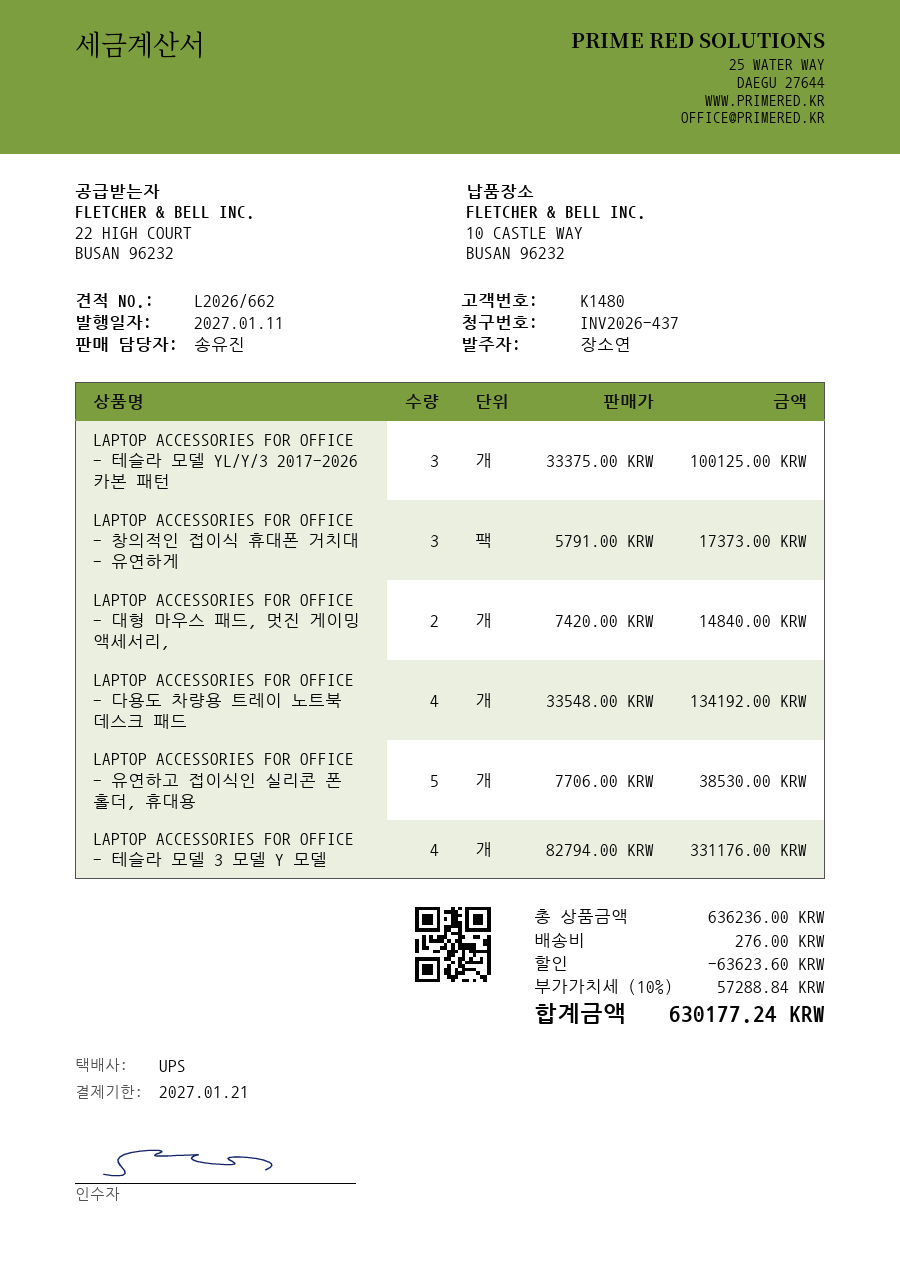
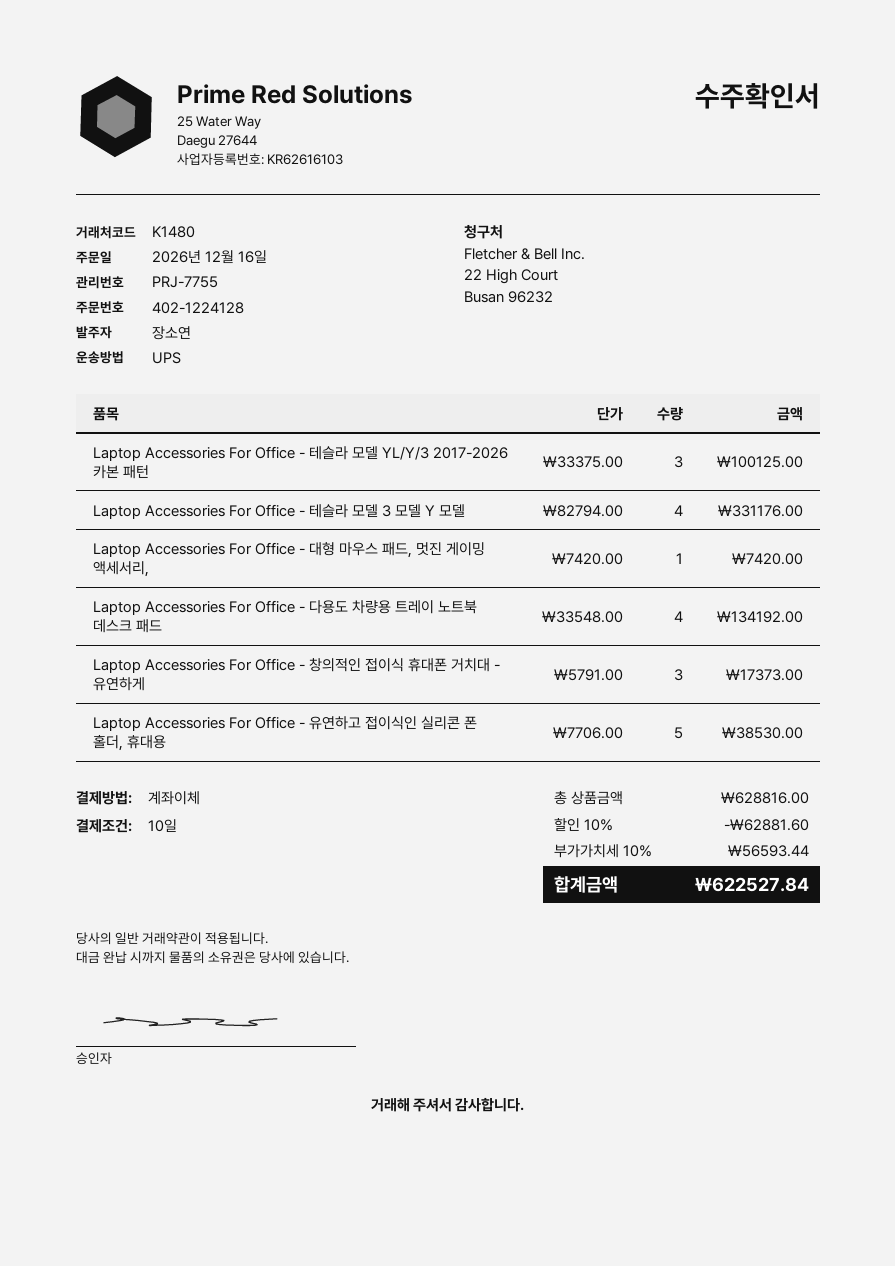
LAPTOP ACCESSORIES FOR OFFICE - 대형 마우스 패드, 멋진 게이밍 액세서리,: 2 x 7420.00 = 14840.00 -> 1 x 7420.00 = 7420.00
subtotal: 636236.00 -> 628816.00
discount: 63623.60 -> 62881.60
shipping: 276.00 -> none
tax: 10% = 57288.84 -> 10% = 56593.44
total: 630177.24 -> 622527.84

